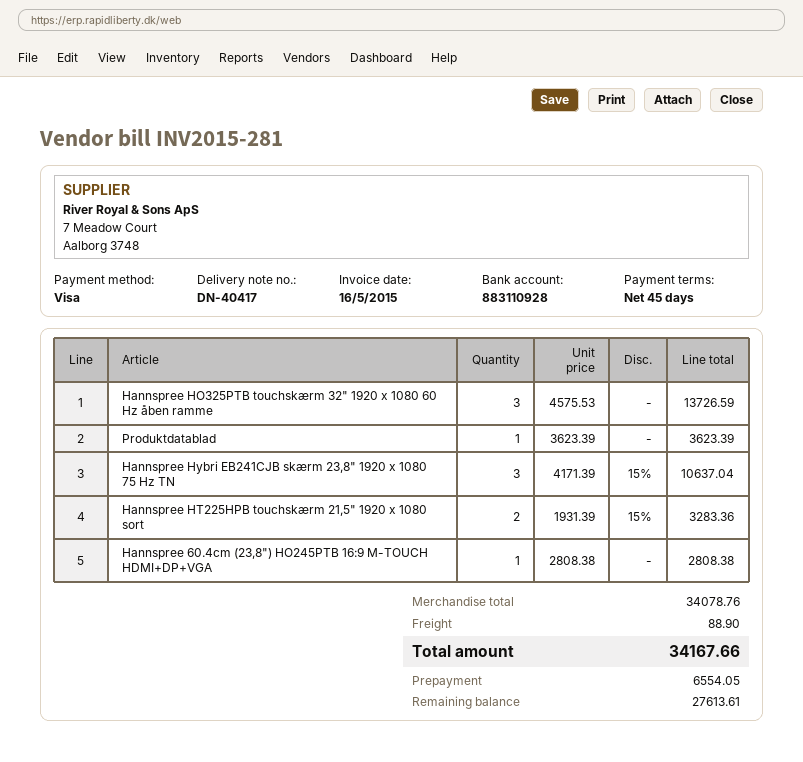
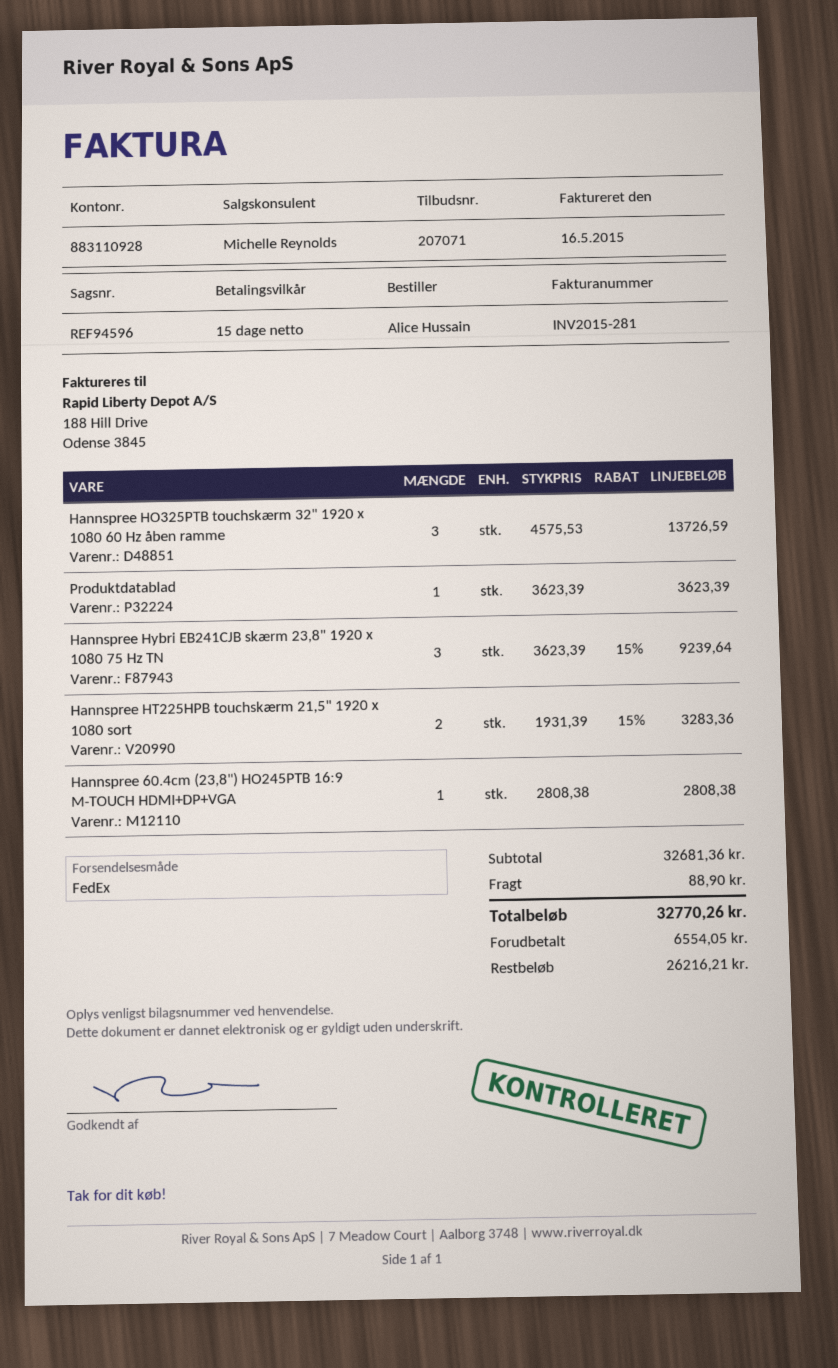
payment terms: 45 days -> 15 days
Hannspree Hybri EB241CJB skærm 23,8" 1920 x 1080 75 Hz TN: 3 x 4171.39 - 15% = 10637.04 -> 3 x 3623.39 - 15% = 9239.64
subtotal: 34078.76 -> 32681.36
total: 34167.66 -> 32770.26
balance: 27613.61 -> 26216.21

